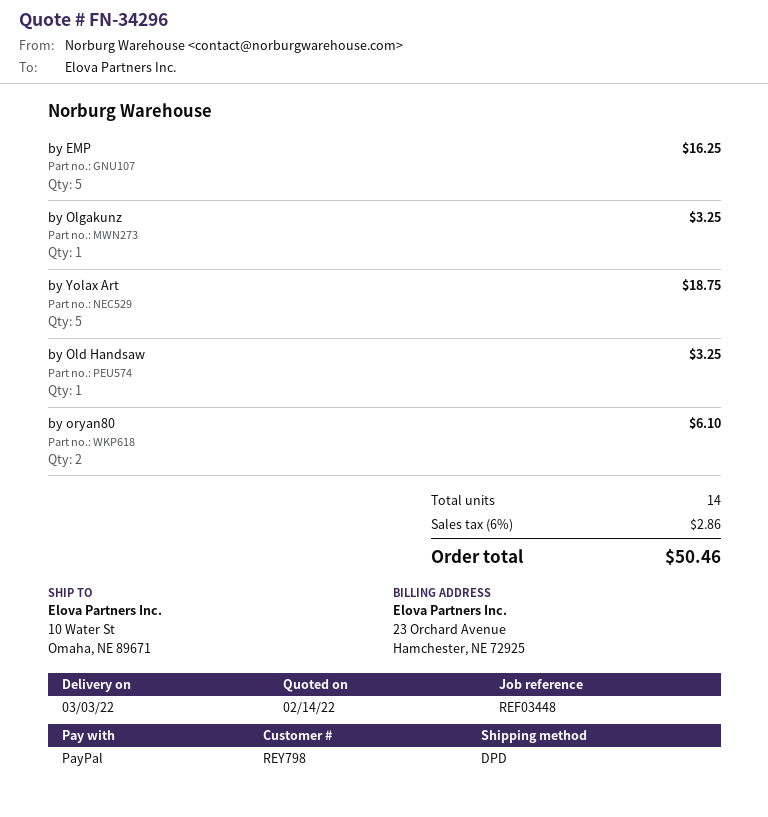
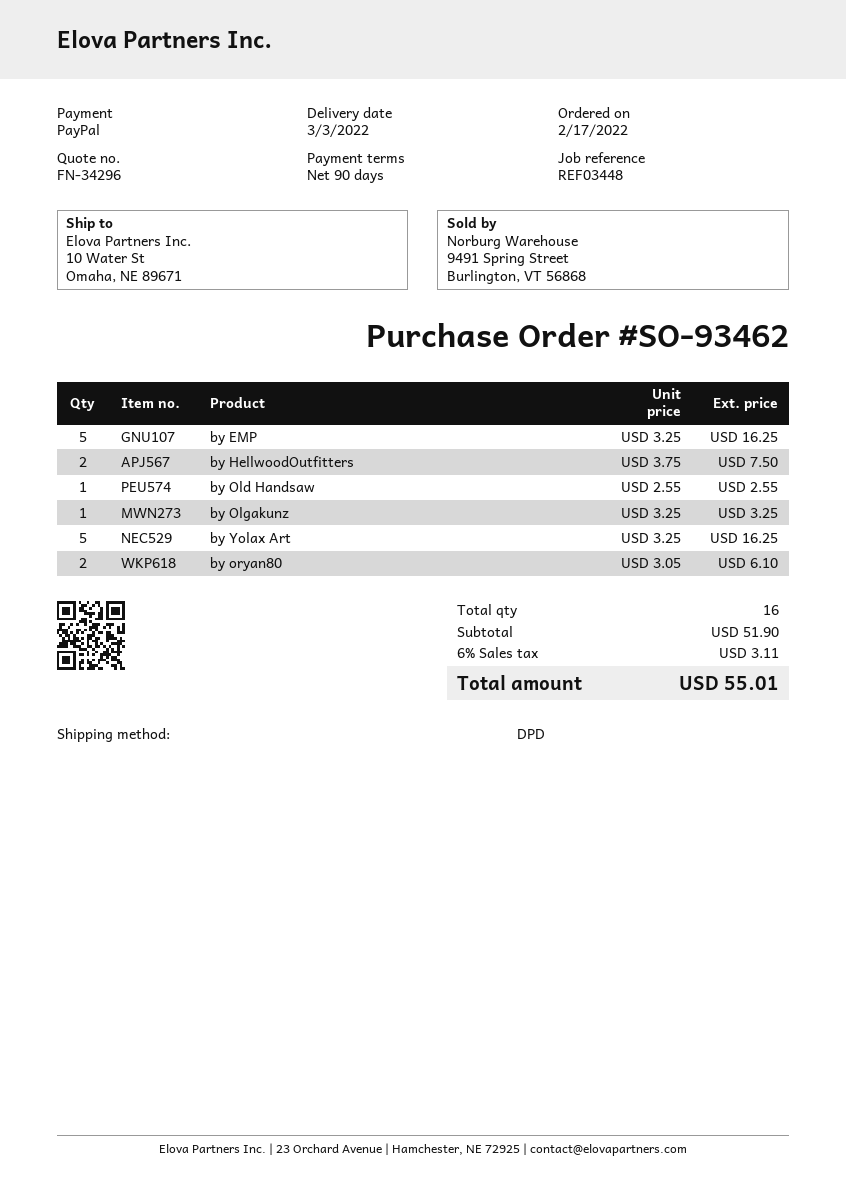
by Yolax Art: 5 for 18.75 -> 5 for 16.25
by Old Handsaw: 1 for 3.25 -> 1 for 2.55
by HellwoodOutfitters: none -> 2 for 7.50
total quantity: 14 -> 16
tax: 6% = 2.86 -> 6% = 3.11
total: 50.46 -> 55.01

